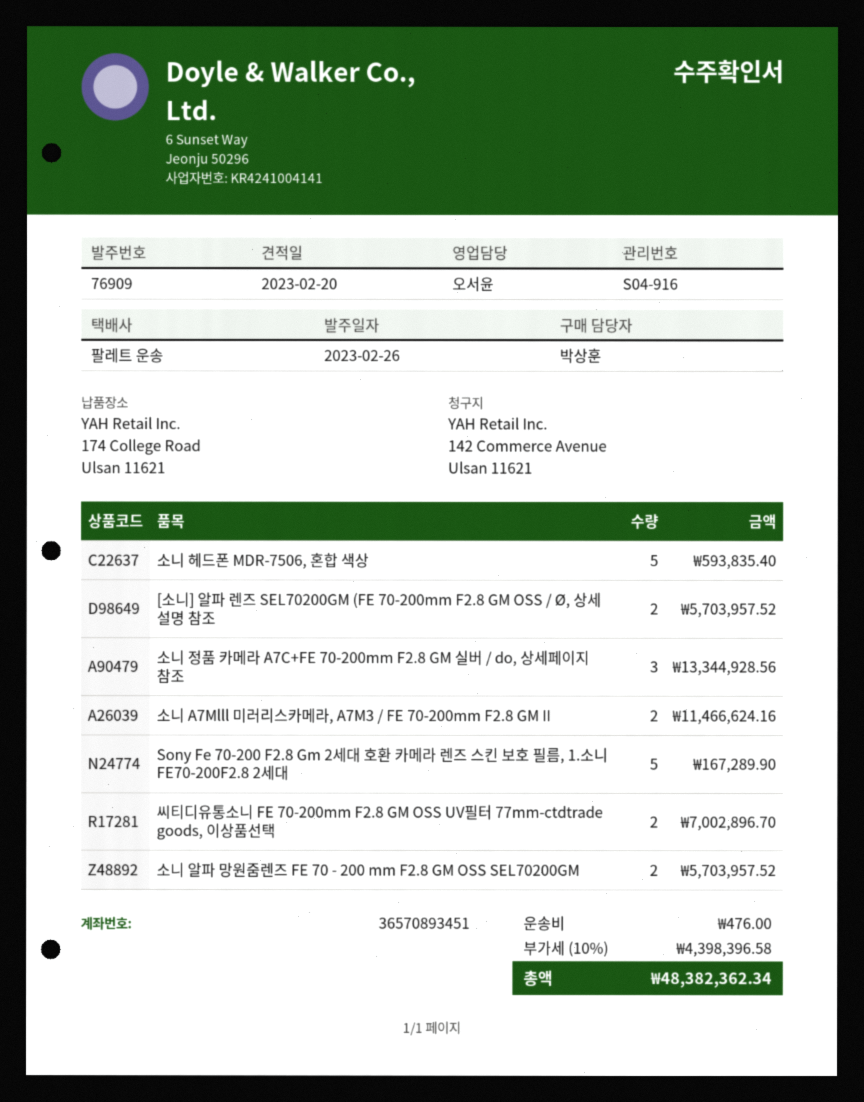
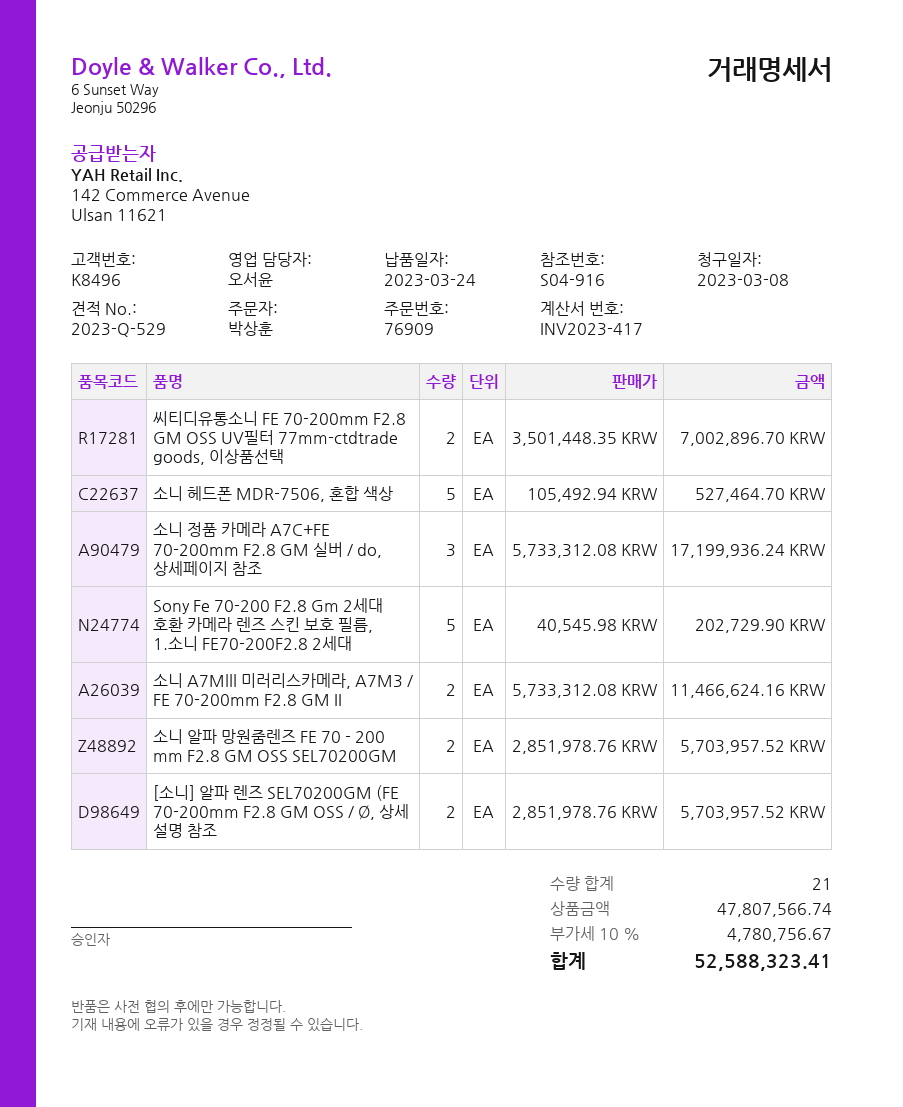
소니 헤드폰 MDR-7506, 혼합 색상: 5 for 593835.40 -> 5 for 527464.70
소니 정품 카메라 A7C+FE 70-200mm F2.8 GM 실버 / do, 상세페이지 참조: 3 for 13344928.56 -> 3 for 17199936.24
Sony Fe 70-200 F2.8 Gm 2세대 호환 카메라 렌즈 스킨 보호 필름, 1.소니 FE70-200F2.8 2세대: 5 for 167289.90 -> 5 for 202729.90
shipping: 476.00 -> none
tax: 10% = 4398396.58 -> 10% = 4780756.67
total: 48382362.34 -> 52588323.41

